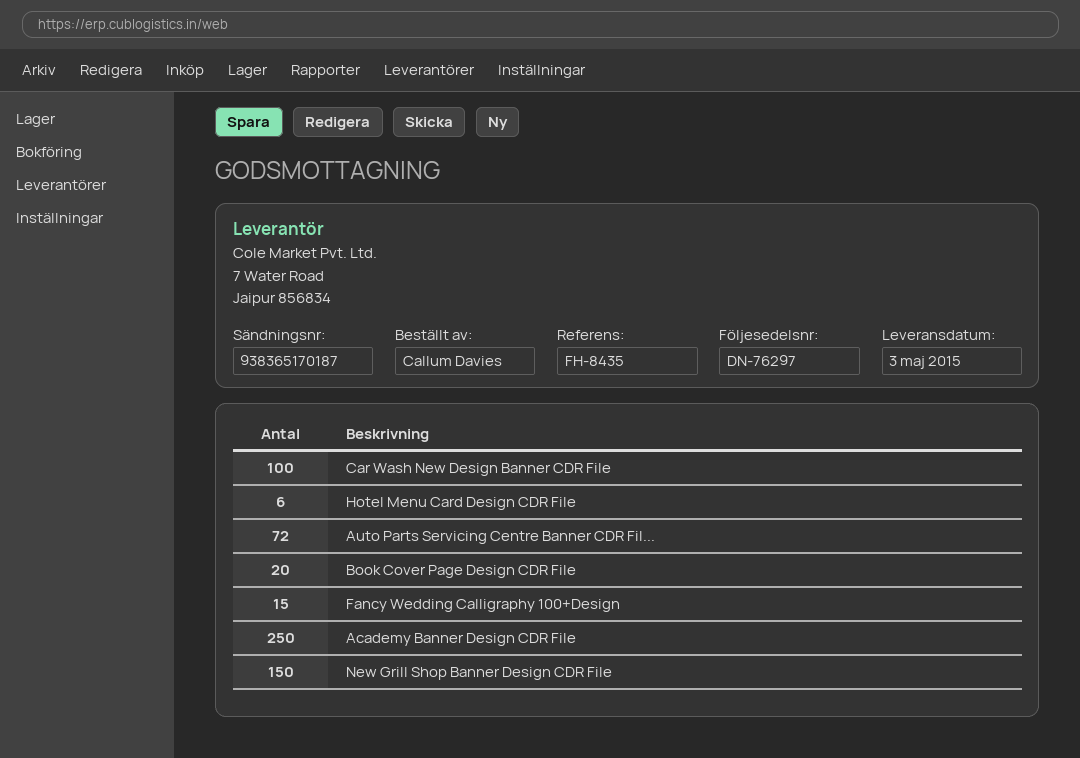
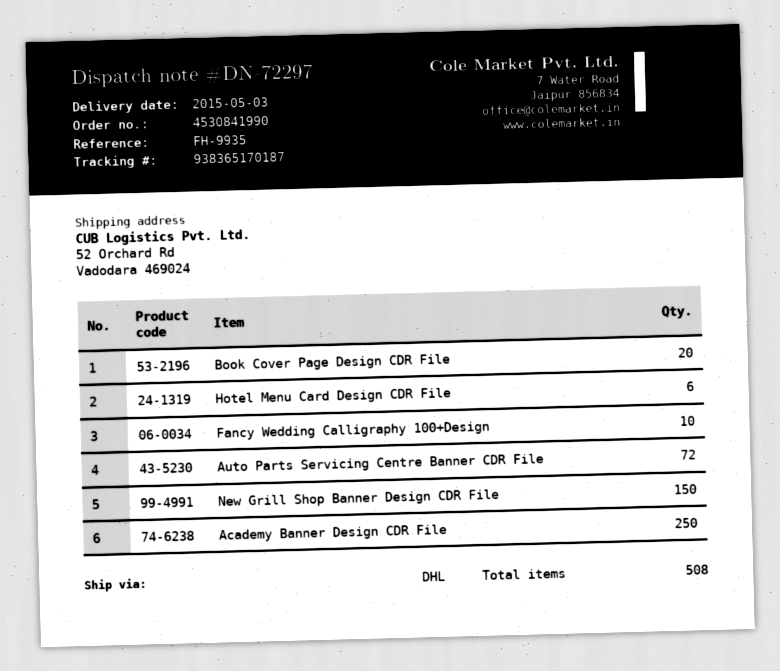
delivery note number: DN-76297 -> DN-72297
reference: FH-8435 -> FH-9935
Car Wash New Design Banner CDR File: 100 -> none
Fancy Wedding Calligraphy 100+Design: 15 -> 10

